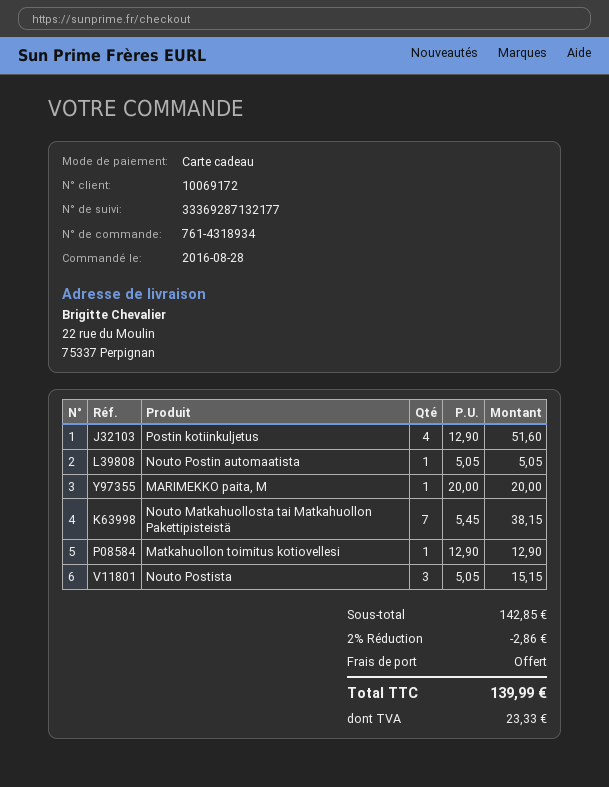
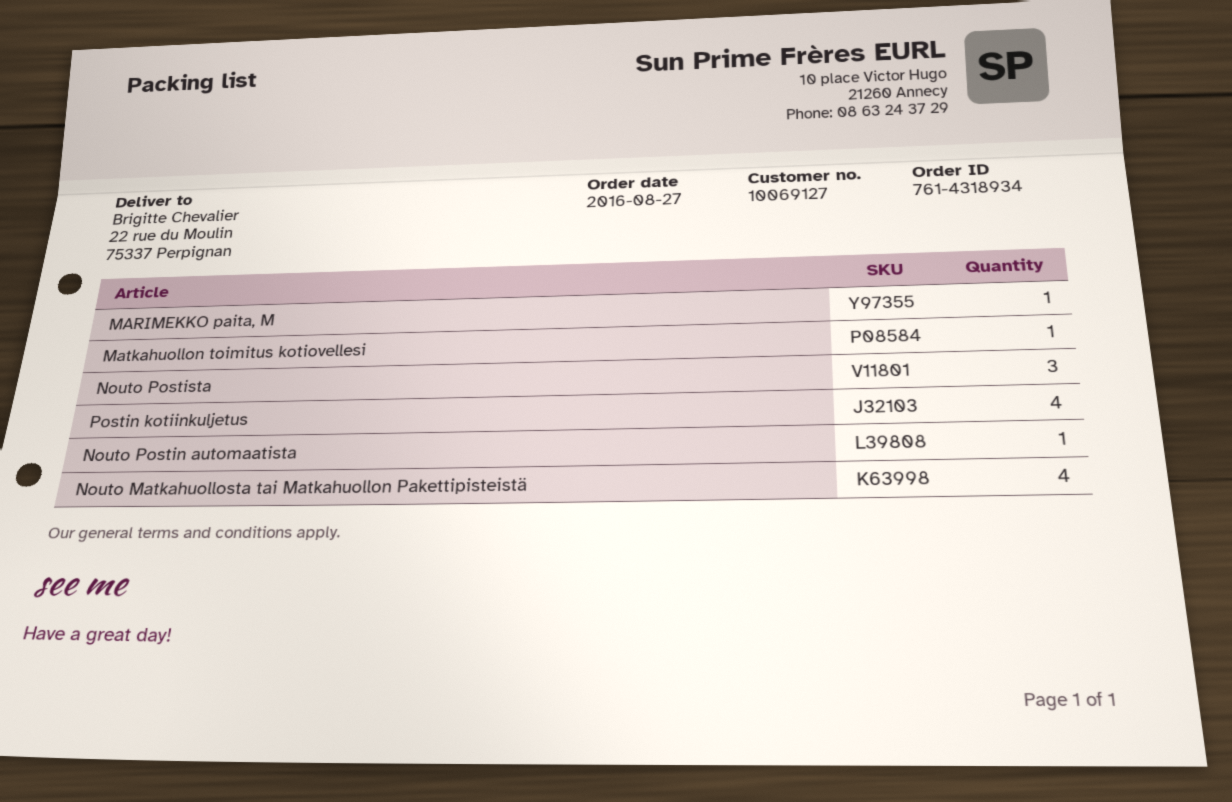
order date: 2016-08-28 -> 2016-08-27
customer number: 10069172 -> 10069127
Nouto Matkahuollosta tai Matkahuollon Pakettipisteistä: 7 -> 4

